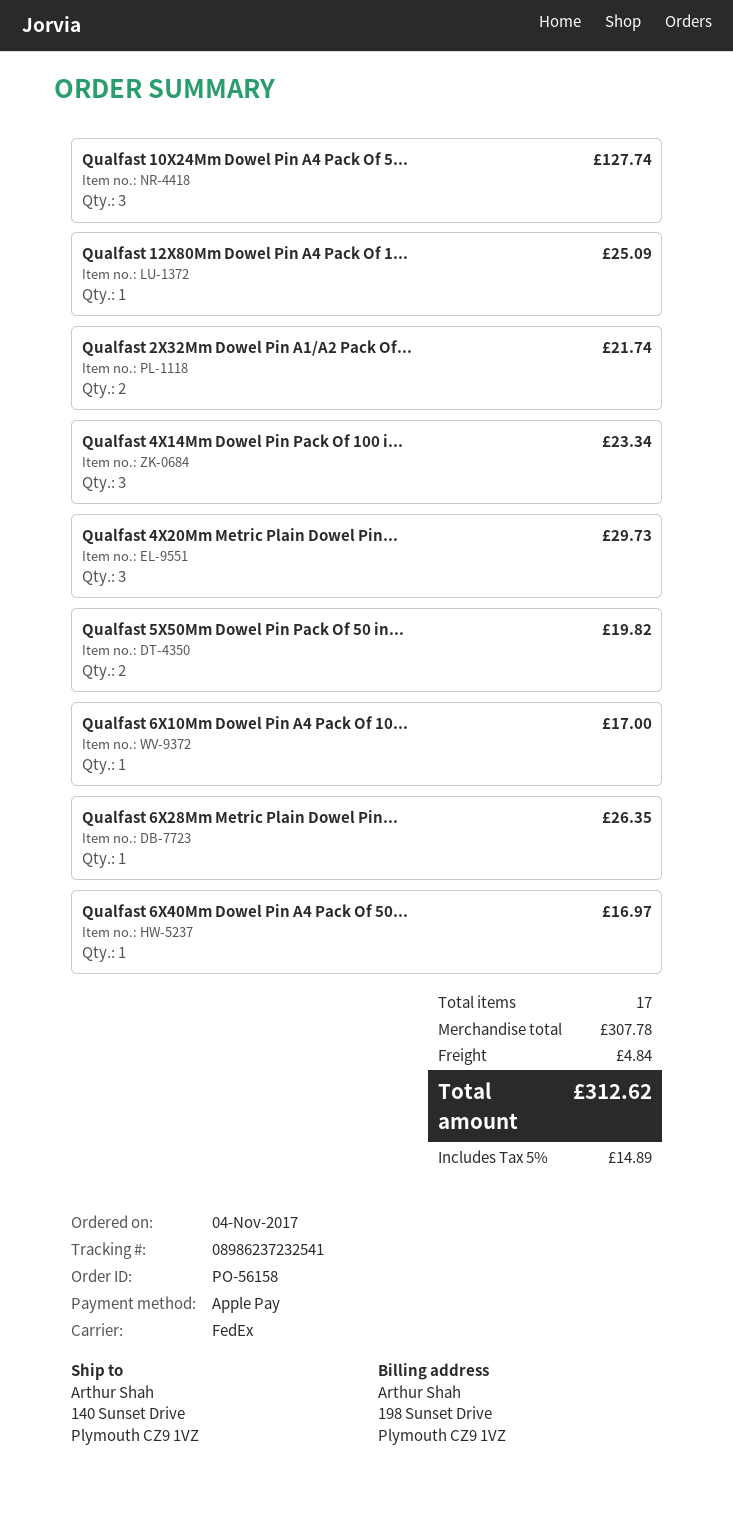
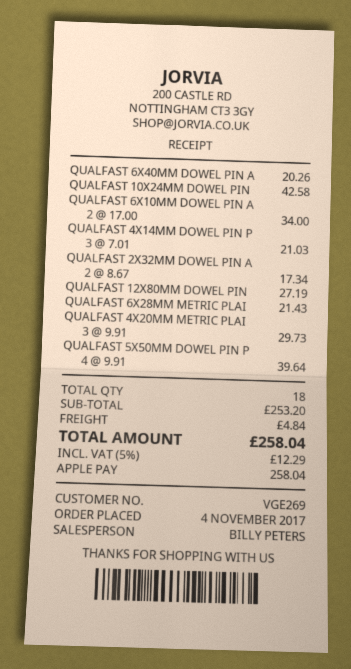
Qualfast 10X24Mm Dowel Pin A4 Pack Of 5...: 3 for 127.74 -> 1 for 42.58
Qualfast 12X80Mm Dowel Pin A4 Pack Of 1...: 1 for 25.09 -> 1 for 27.19
Qualfast 2X32Mm Dowel Pin A1/A2 Pack Of...: 2 for 21.74 -> 2 for 17.34
Qualfast 4X14Mm Dowel Pin Pack Of 100 i...: 3 for 23.34 -> 3 for 21.03
Qualfast 5X50Mm Dowel Pin Pack Of 50 in...: 2 for 19.82 -> 4 for 39.64
Qualfast 6X10Mm Dowel Pin A4 Pack Of 10...: 1 for 17.00 -> 2 for 34.00
Qualfast 6X28Mm Metric Plain Dowel Pin...: 1 for 26.35 -> 1 for 21.43
Qualfast 6X40Mm Dowel Pin A4 Pack Of 50...: 1 for 16.97 -> 1 for 20.26
total quantity: 17 -> 18
subtotal: 307.78 -> 253.20
tax: 5% = 14.89 -> 5% = 12.29
total: 312.62 -> 258.04

